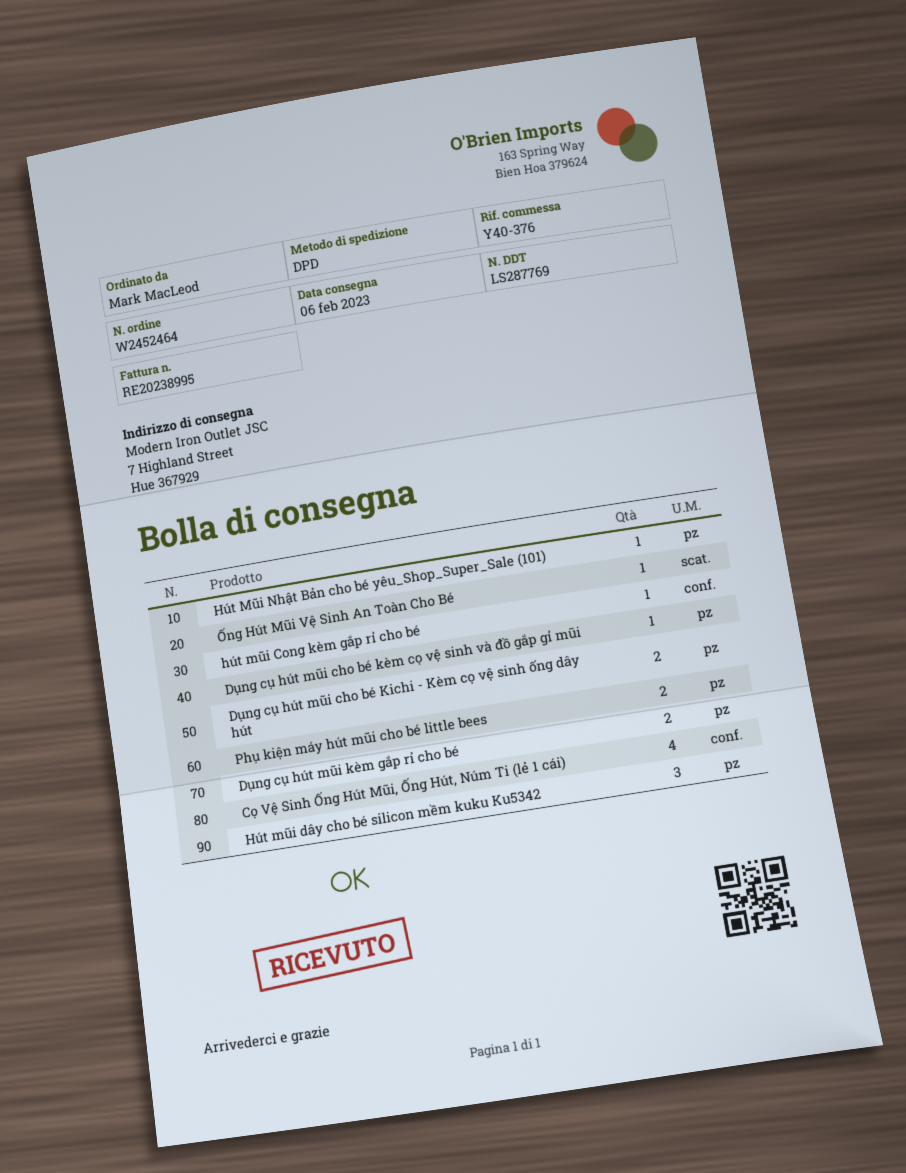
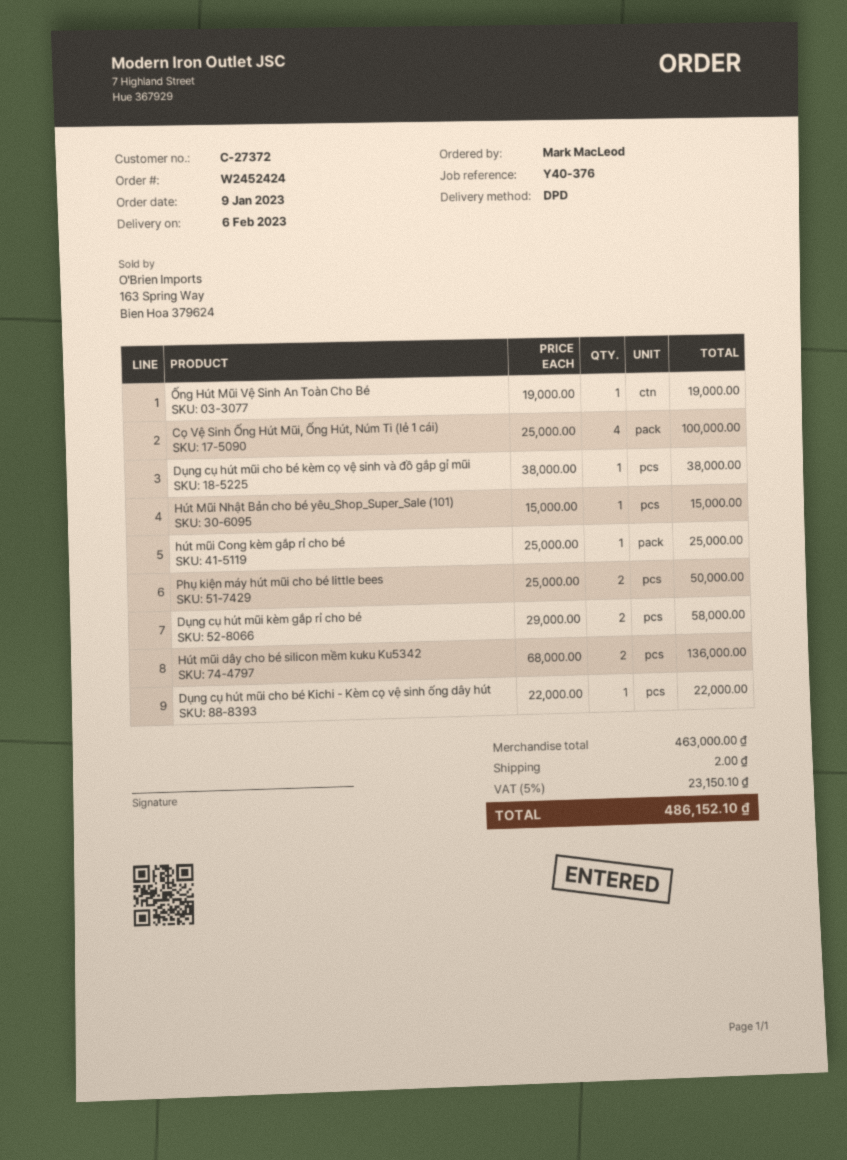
order number: W2452464 -> W2452424
Dụng cụ hút mũi cho bé Kichi - Kèm cọ vệ sinh ống dây hút: 2 -> 1
Hút mũi dây cho bé silicon mềm kuku Ku5342: 3 -> 2

